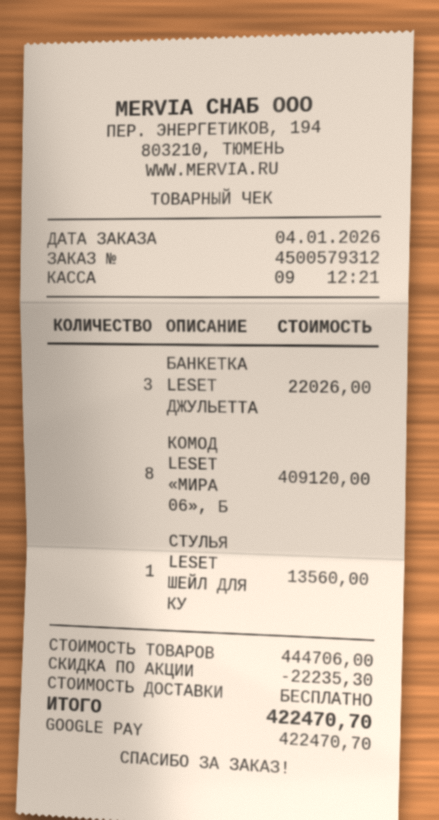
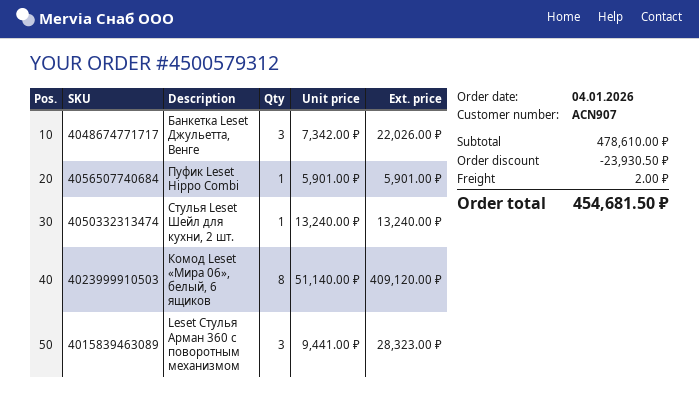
СТУЛЬЯ LESET ШЕЙЛ ДЛЯ КУ: 1 for 13560.00 -> 1 for 13240.00
Пуфик Leset Hippo Combi: none -> 1 for 5901.00
Leset Стулья Арман 360 с поворотным механизмом: none -> 3 for 28323.00
subtotal: 444706.00 -> 478610.00
discount: 22235.30 -> 23930.50
shipping: 0.00 -> 2.00
total: 422470.70 -> 454681.50

